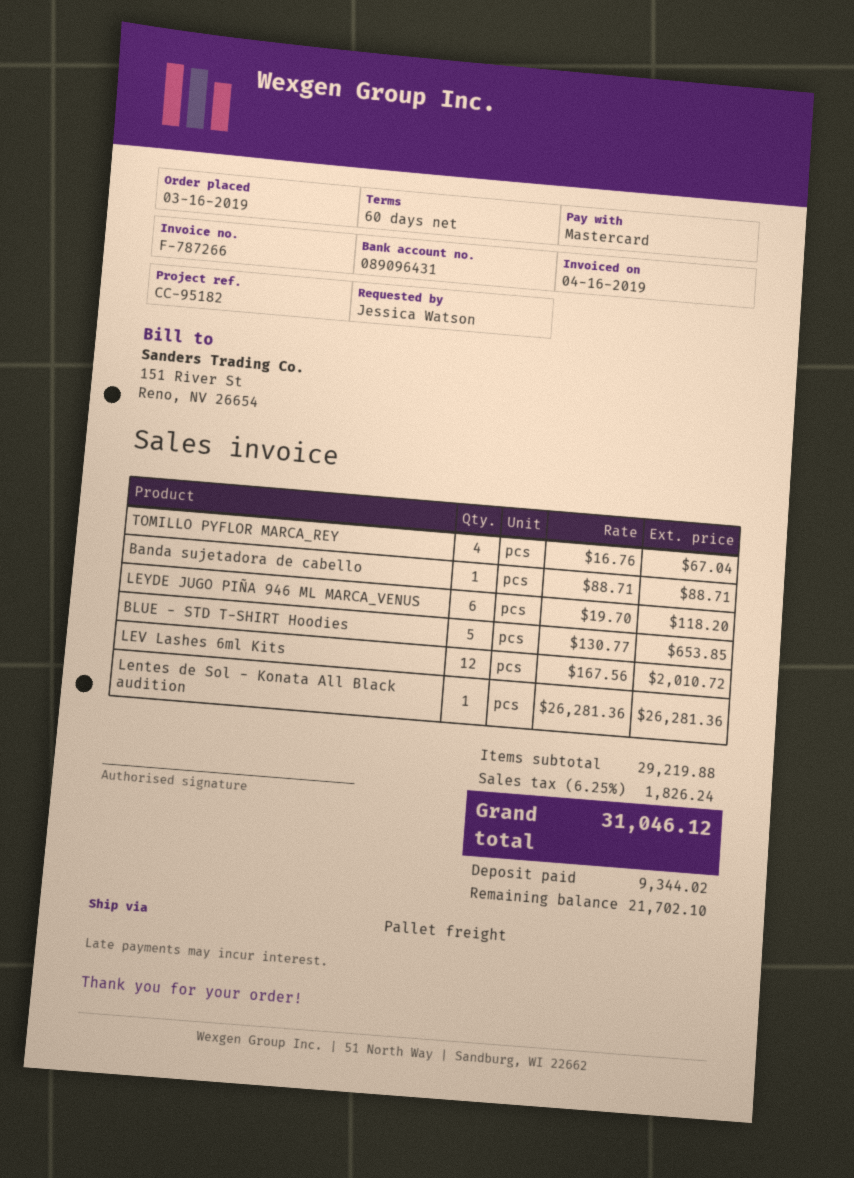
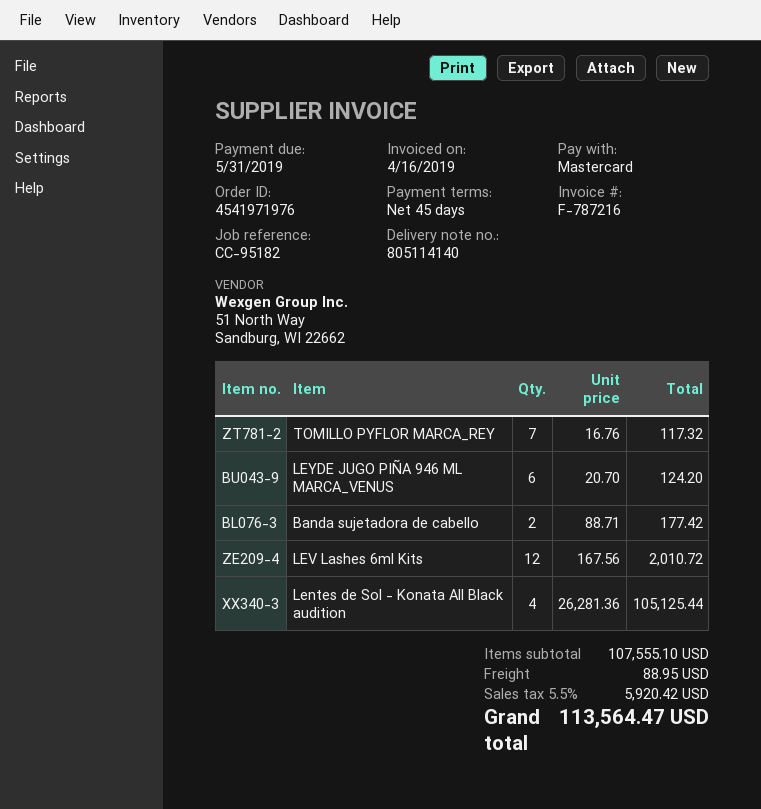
invoice number: F-787266 -> F-787216
payment terms: 60 days -> 45 days
TOMILLO PYFLOR MARCA_REY: 4 x 16.76 = 67.04 -> 7 x 16.76 = 117.32
Banda sujetadora de cabello: 1 x 88.71 = 88.71 -> 2 x 88.71 = 177.42
LEYDE JUGO PIÑA 946 ML MARCA_VENUS: 6 x 19.70 = 118.20 -> 6 x 20.70 = 124.20
BLUE - STD T-SHIRT Hoodies: 5 x 130.77 = 653.85 -> none
Lentes de Sol - Konata All Black audition: 1 x 26281.36 = 26281.36 -> 4 x 26281.36 = 105125.44
subtotal: 29219.88 -> 107555.10
shipping: none -> 88.95
tax: 6.25% = 1826.24 -> 5.5% = 5920.42
total: 31046.12 -> 113564.47

